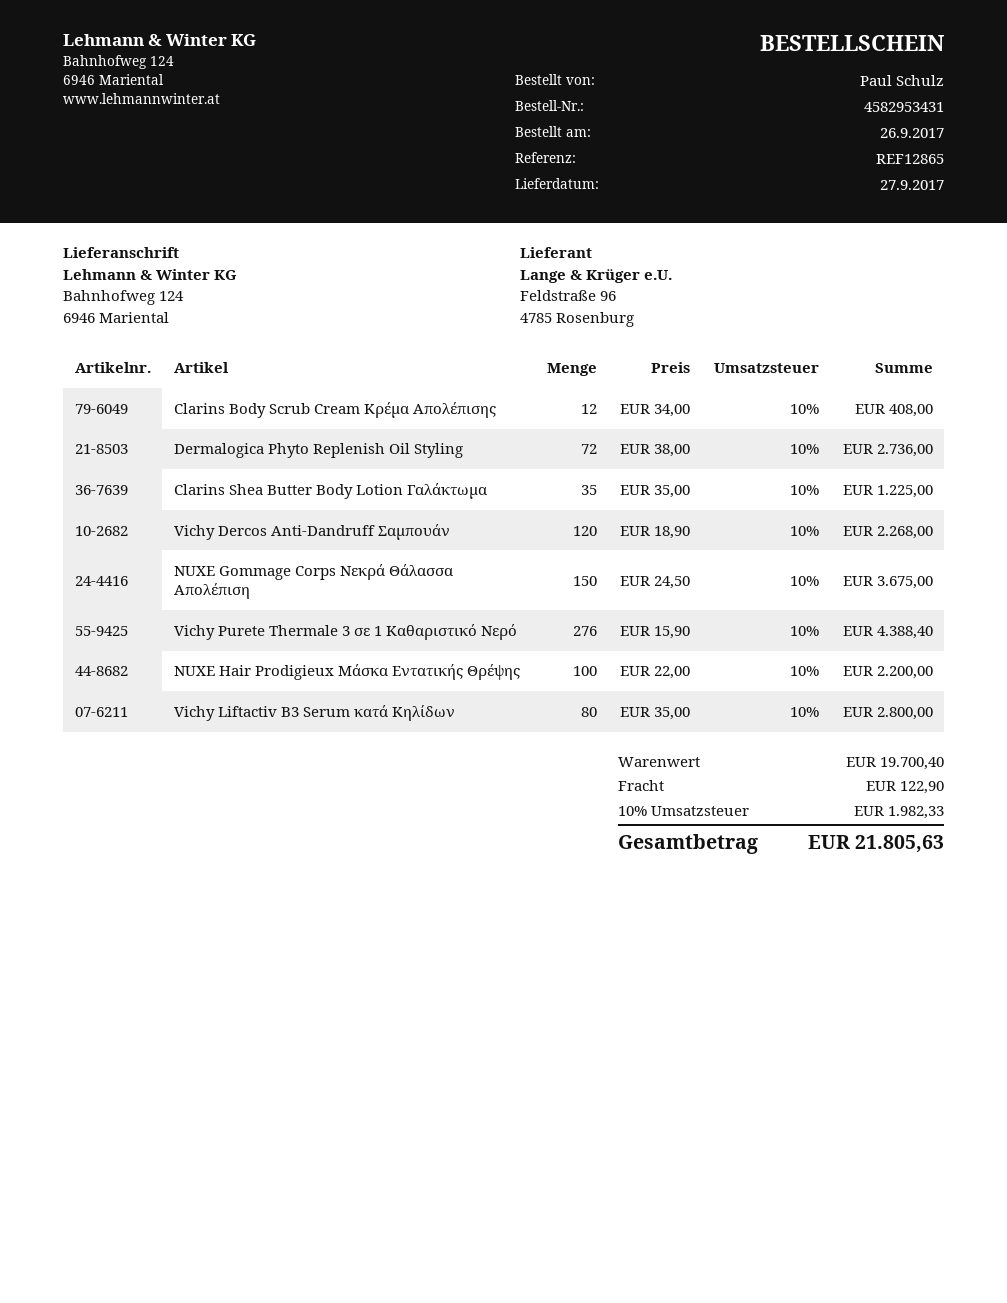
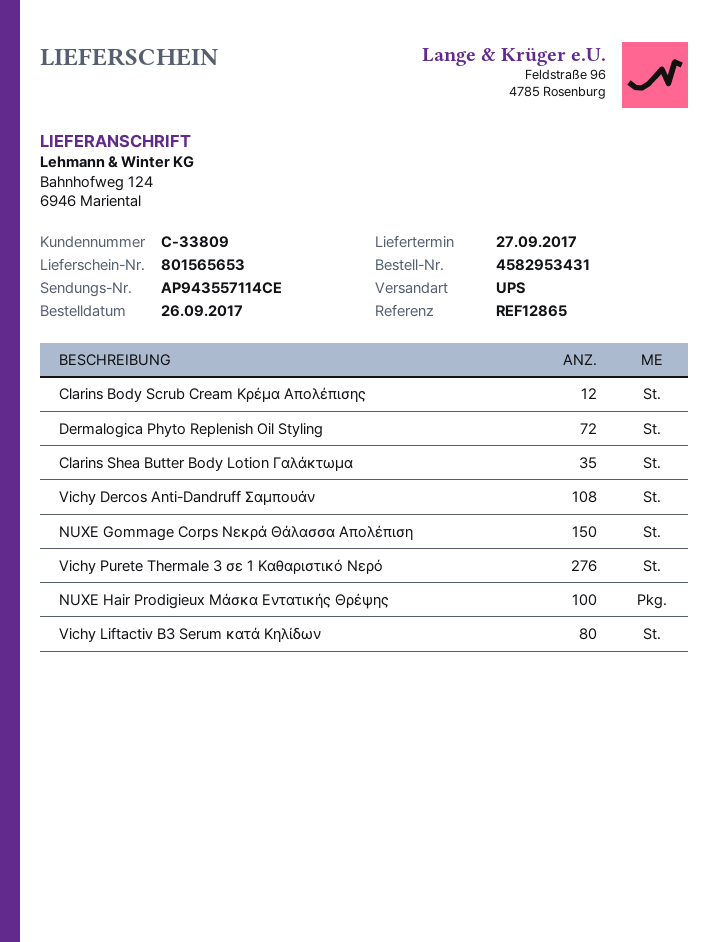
Vichy Dercos Anti-Dandruff Σαμπουάν: 120 -> 108

